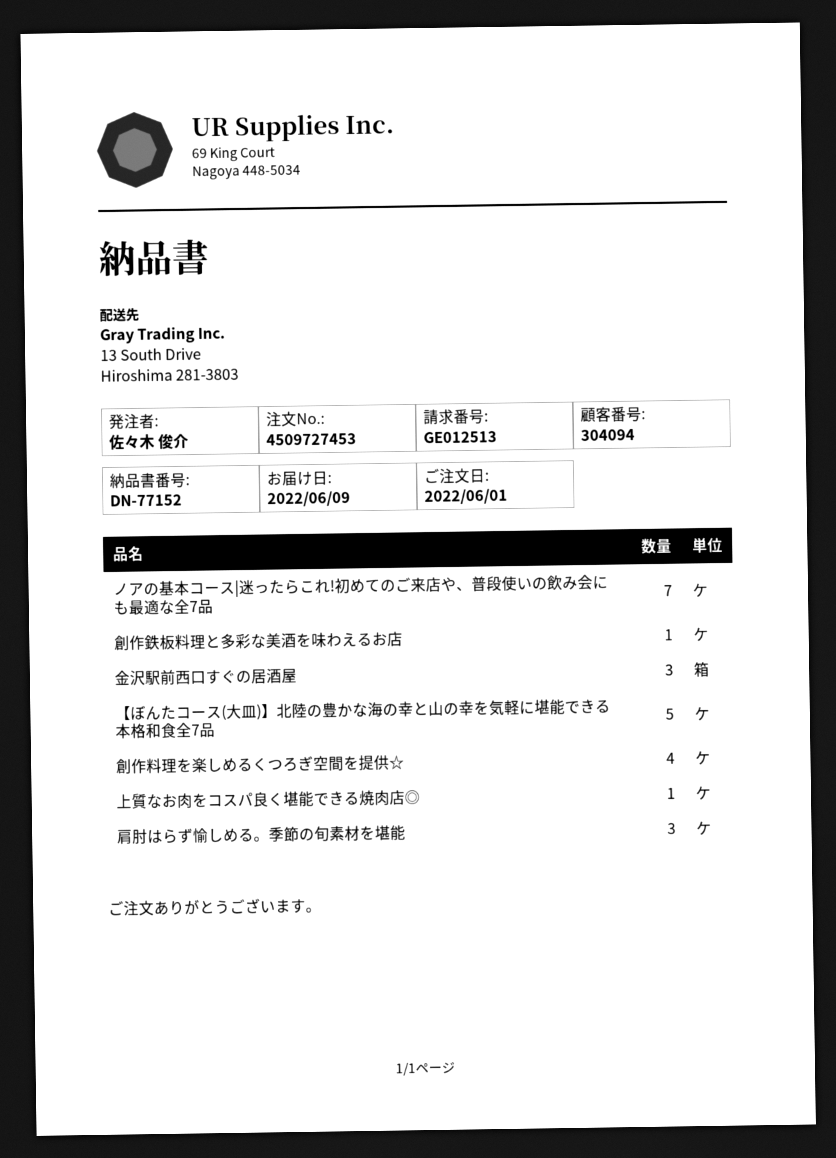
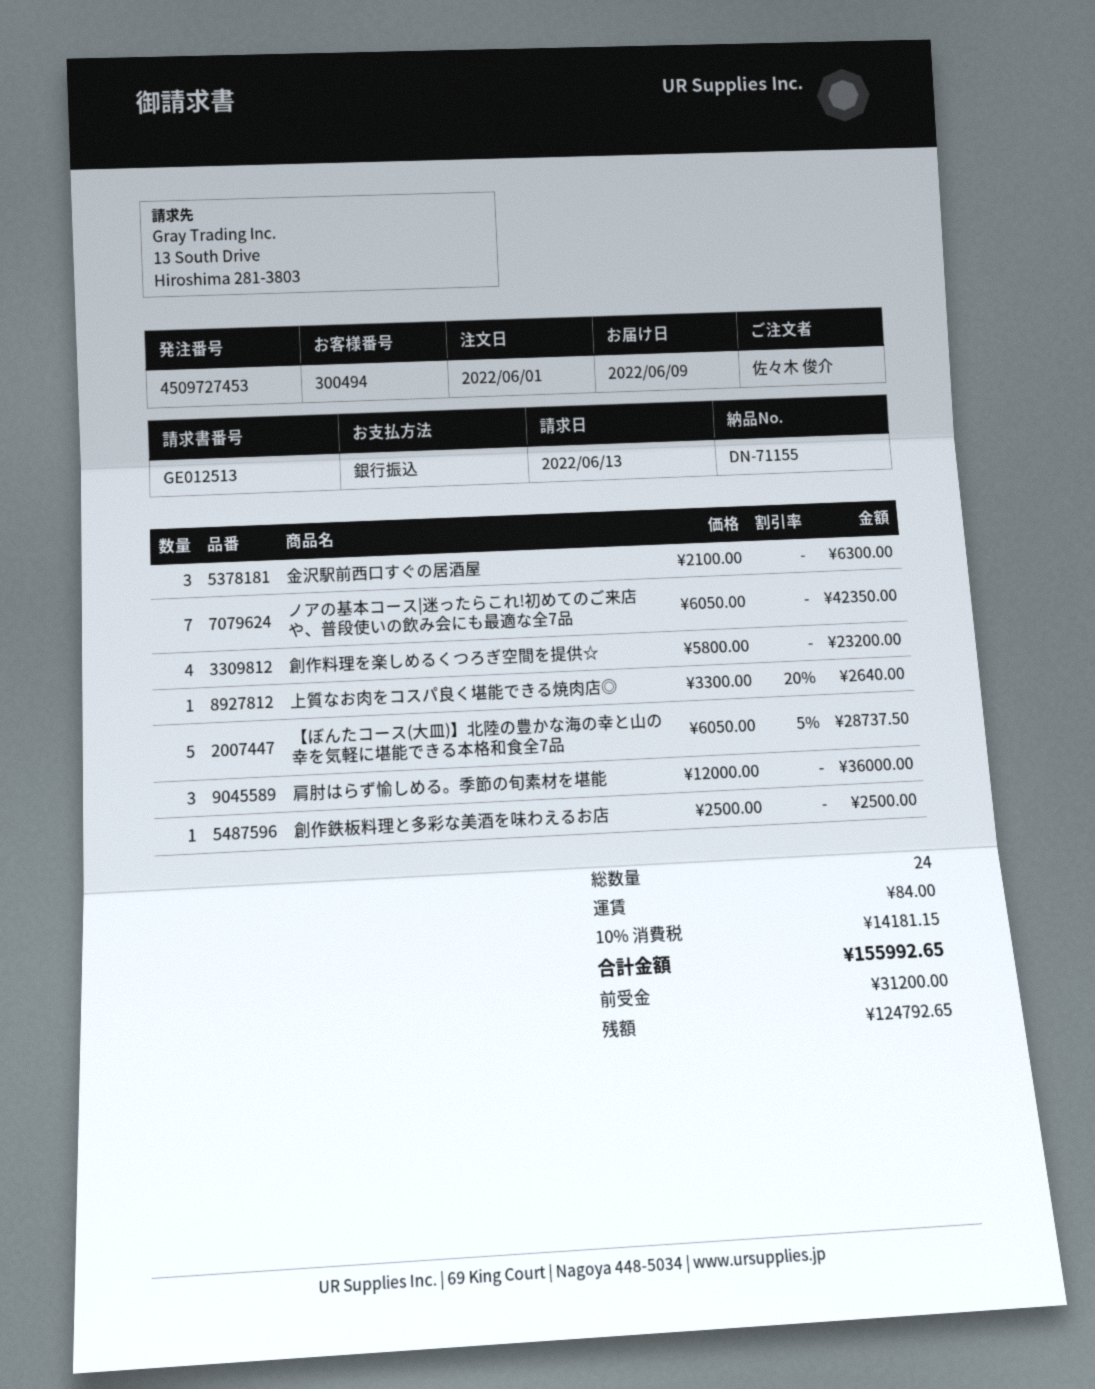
delivery note number: DN-77152 -> DN-71155
customer number: 304094 -> 300494

